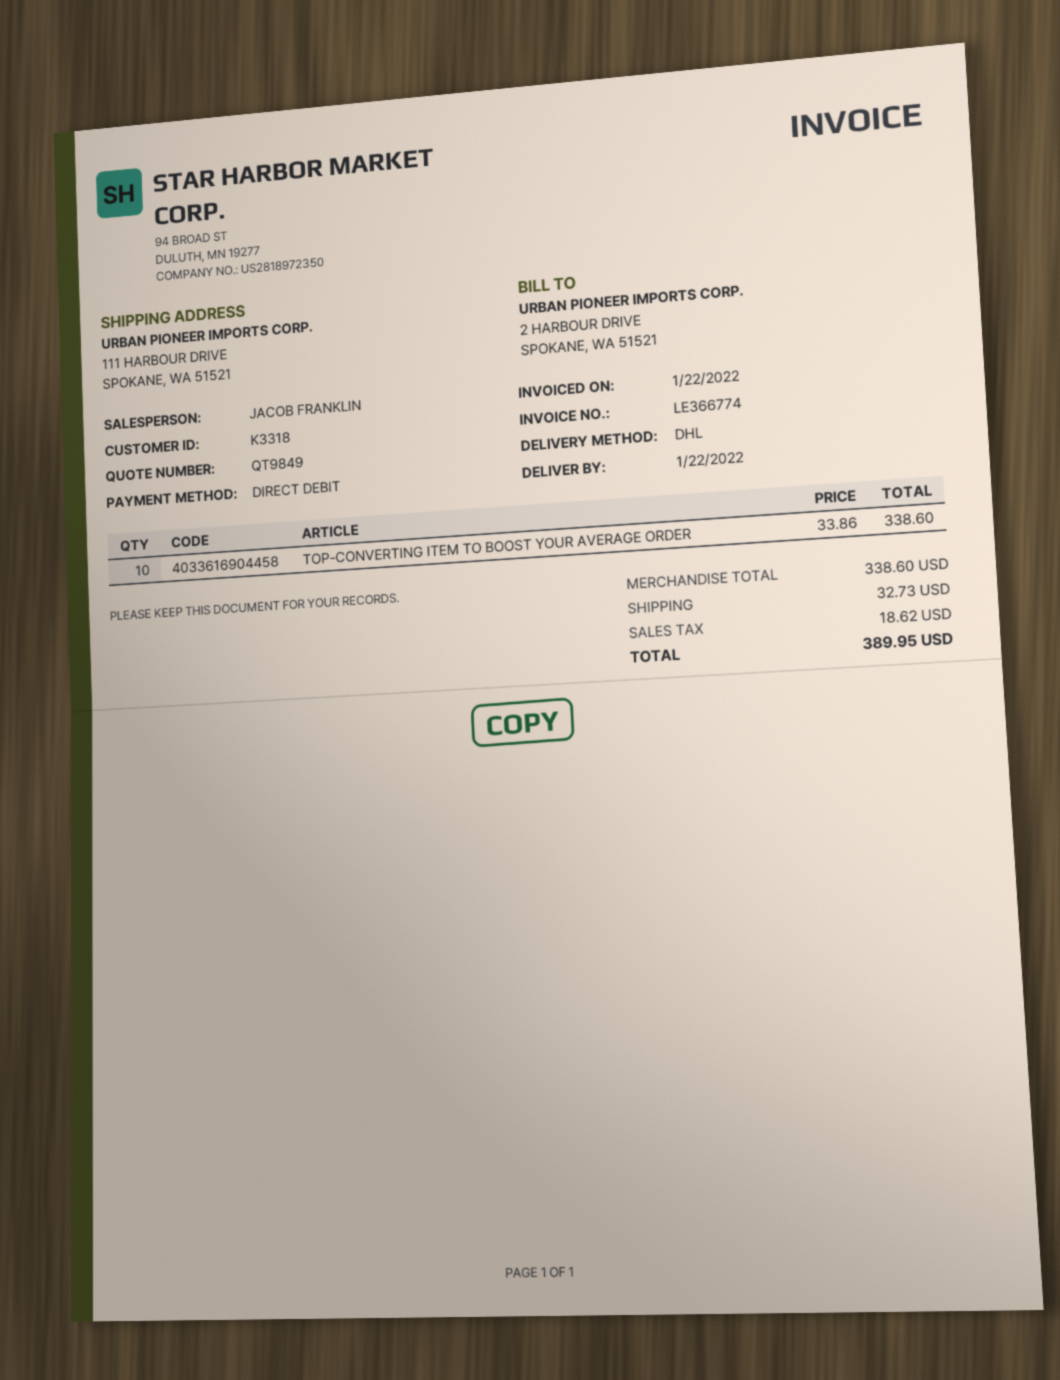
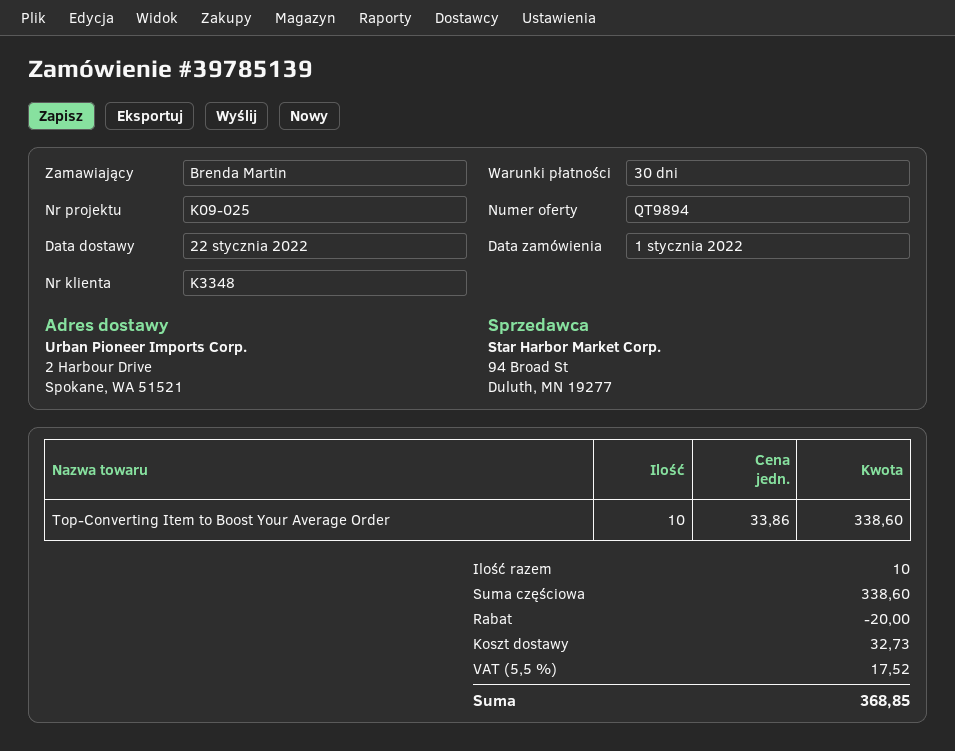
quote number: QT9849 -> QT9894
customer number: K3318 -> K3348
ship to: 111 HARBOUR DRIVE, SPOKANE, WA 51521 -> 2 Harbour Drive, Spokane, WA 51521
discount: none -> 20.00
tax: 18.62 -> 17.52
total: 389.95 -> 368.85

